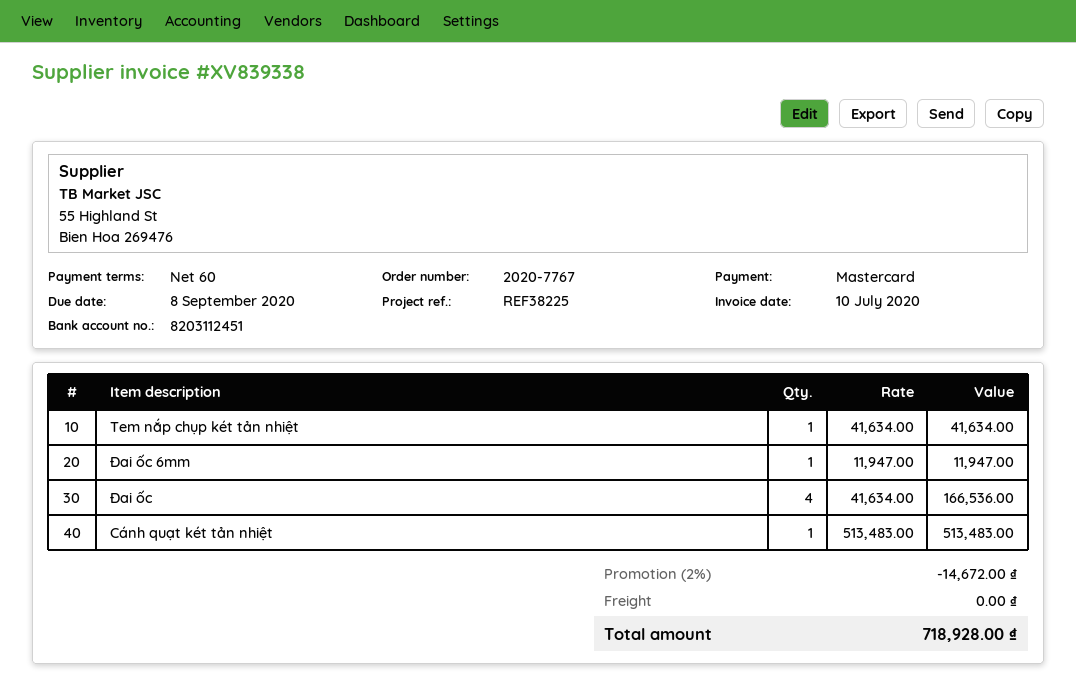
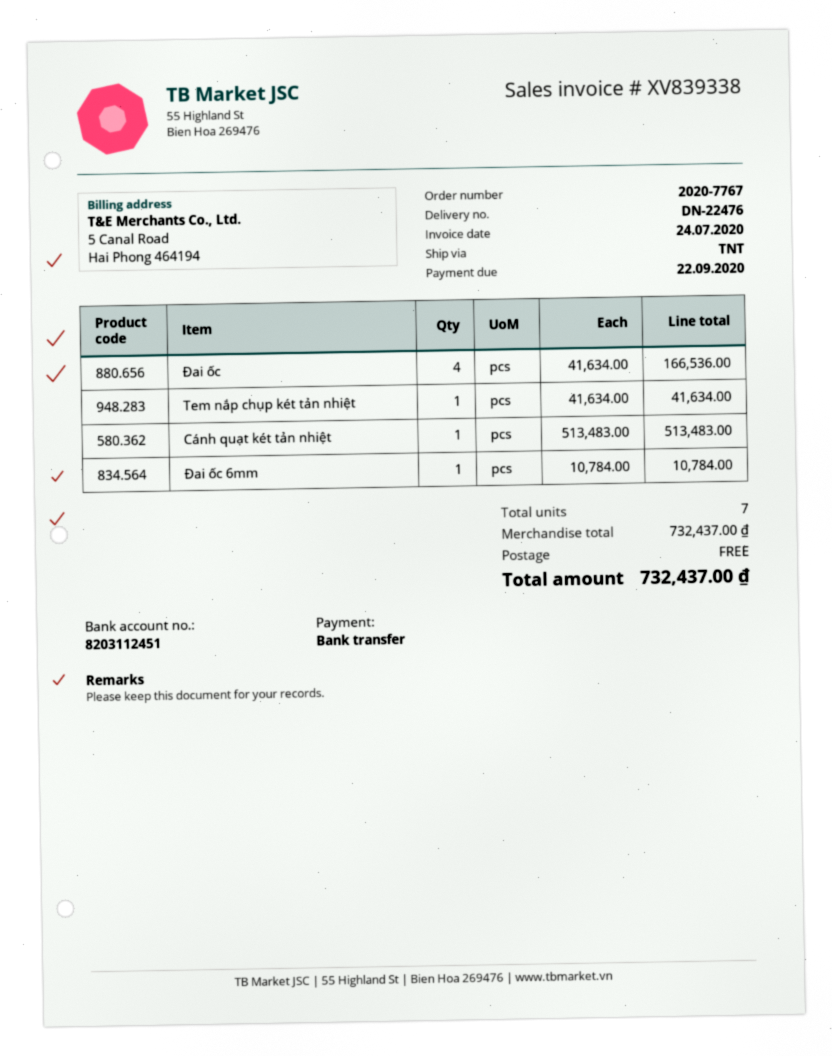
invoice date: 2020-07-10 -> 2020-07-24
due date: 2020-09-08 -> 2020-09-22
payment method: Mastercard -> bank transfer
Đai ốc 6mm: 1 x 11947.00 = 11947.00 -> 1 x 10784.00 = 10784.00
discount: 2% = 14672.00 -> none
total: 718928.00 -> 732437.00

